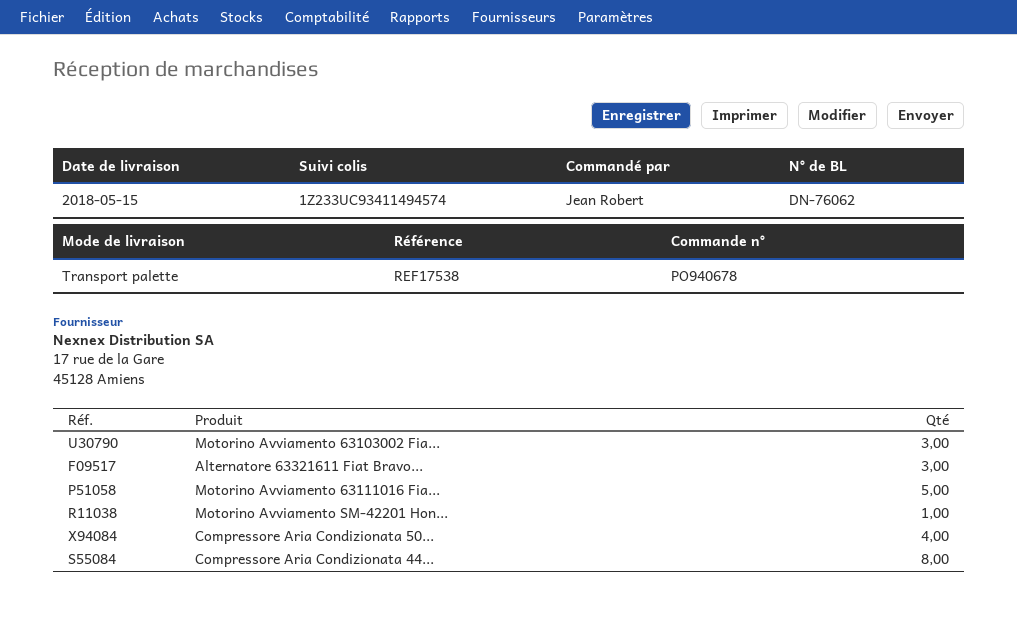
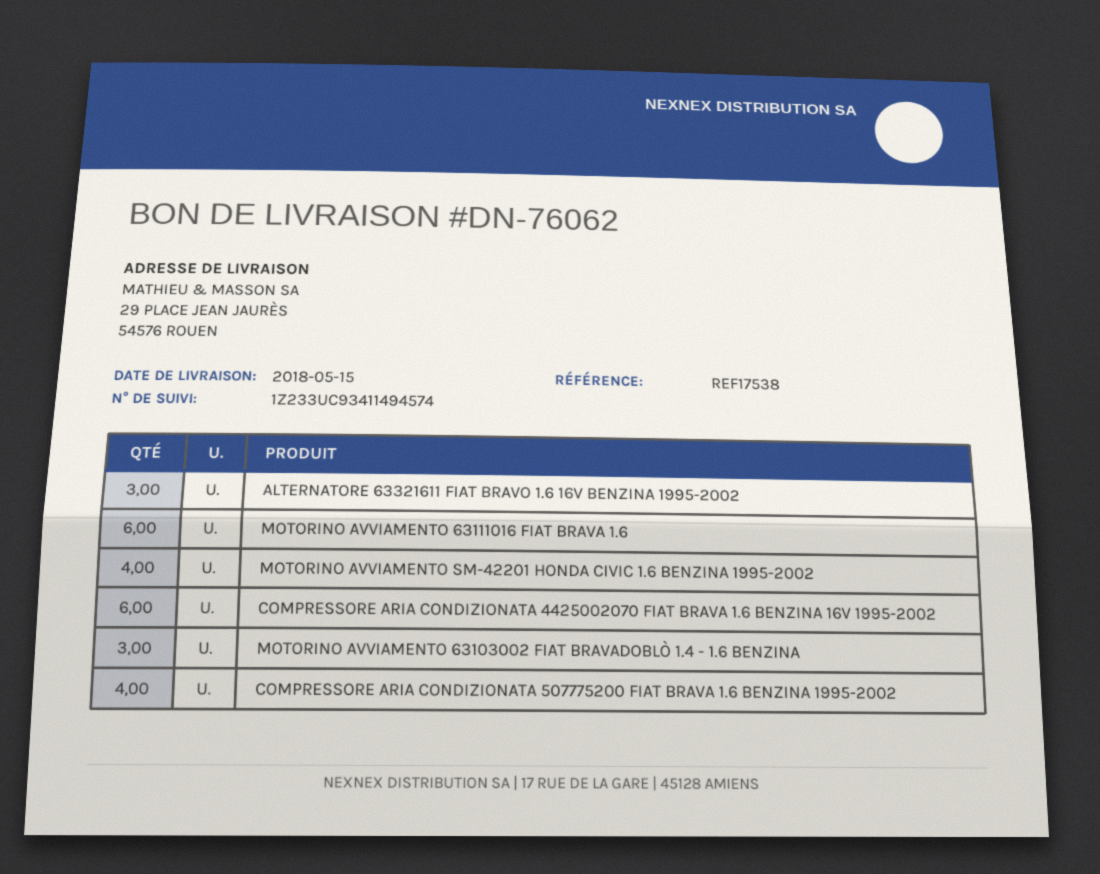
Motorino Avviamento 63111016 Fia...: 5 -> 6
Motorino Avviamento SM-42201 Hon...: 1 -> 4
Compressore Aria Condizionata 44...: 8 -> 6

